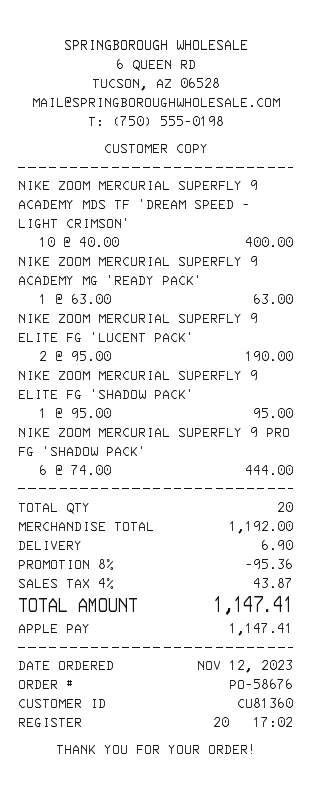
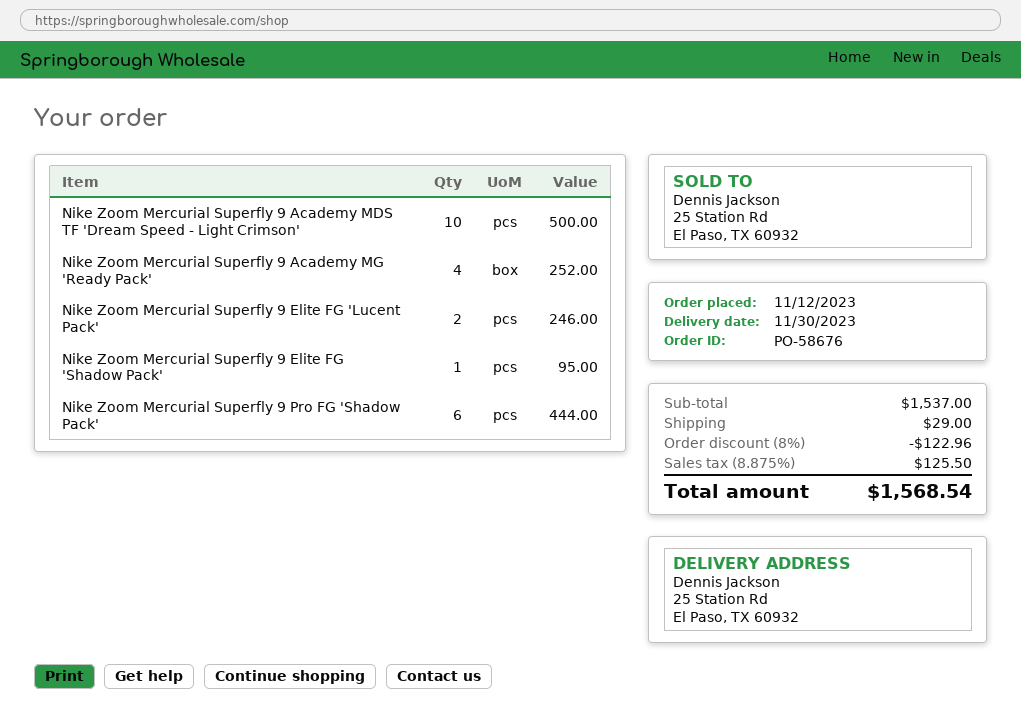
NIKE ZOOM MERCURIAL SUPERFLY 9 ACADEMY MDS TF 'DREAM SPEED - LIGHT CRIMSON': 10 for 400.00 -> 10 for 500.00
NIKE ZOOM MERCURIAL SUPERFLY 9 ACADEMY MG 'READY PACK': 1 for 63.00 -> 4 for 252.00
NIKE ZOOM MERCURIAL SUPERFLY 9 ELITE FG 'LUCENT PACK': 2 for 190.00 -> 2 for 246.00
subtotal: 1192.00 -> 1537.00
discount: 8% = 95.36 -> 8% = 122.96
shipping: 6.90 -> 29.00
tax: 4% = 43.87 -> 8.875% = 125.50
total: 1147.41 -> 1568.54

